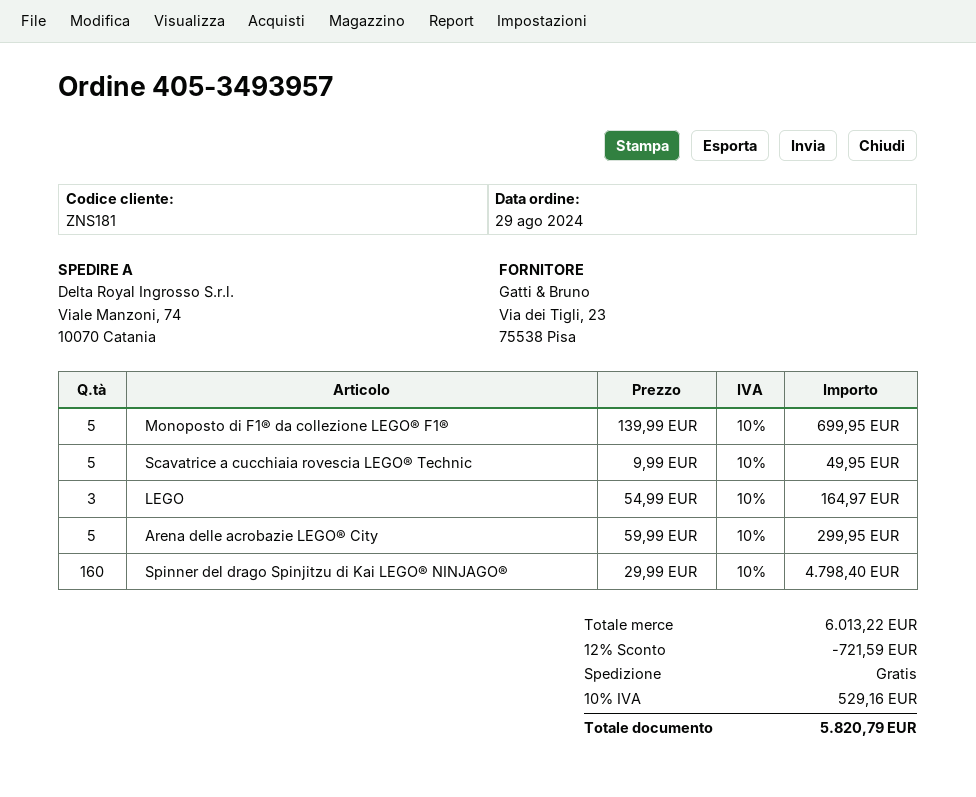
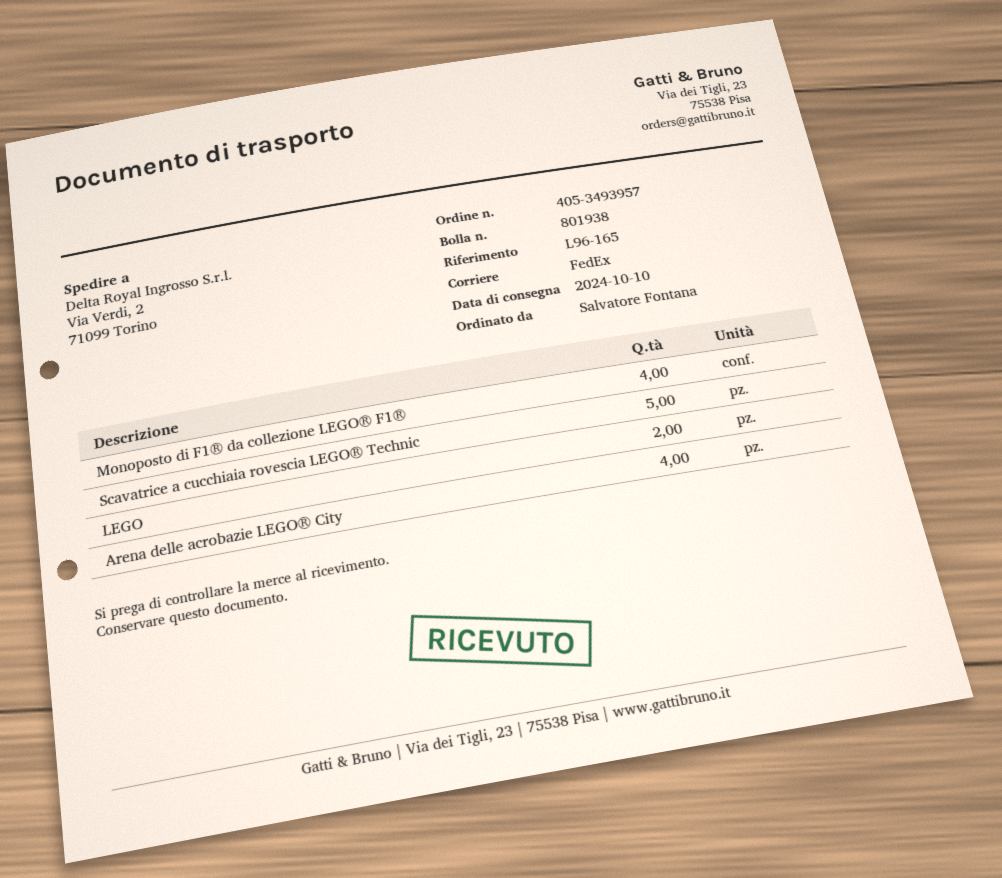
ship to: Viale Manzoni, 74, 10070 Catania -> Via Verdi, 2, 71099 Torino
Monoposto di F1® da collezione LEGO® F1®: 5 -> 4
LEGO: 3 -> 2
Arena delle acrobazie LEGO® City: 5 -> 4
Spinner del drago Spinjitzu di Kai LEGO® NINJAGO®: 160 -> none

